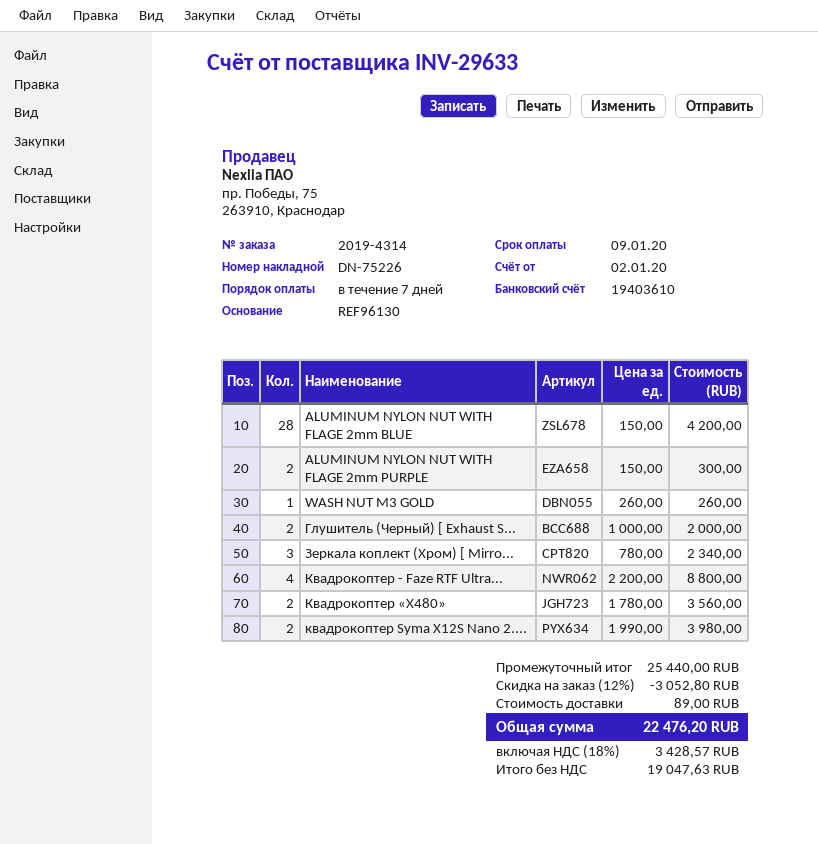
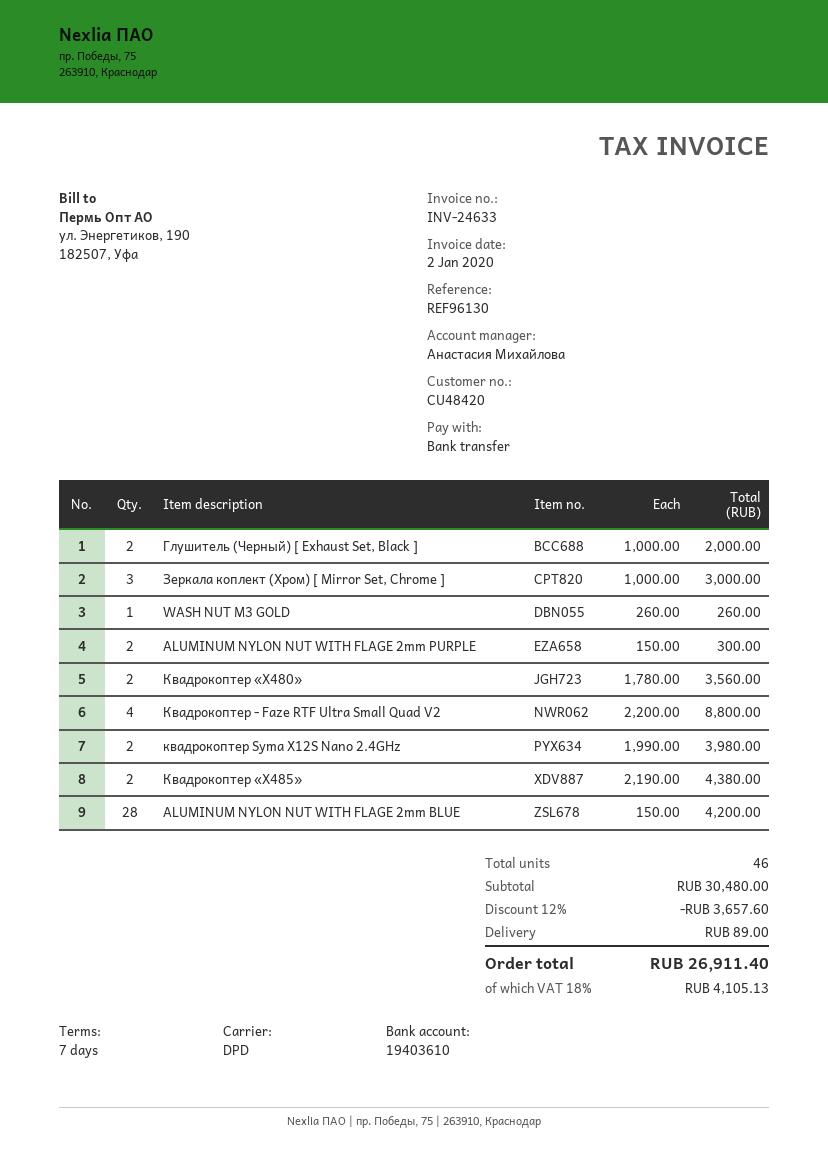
invoice number: INV-29633 -> INV-24633
Зеркала коплект (Хром) [ Mirro...: 3 x 780.00 = 2340.00 -> 3 x 1000.00 = 3000.00
Квадрокоптер «X485»: none -> 2 x 2190.00 = 4380.00
subtotal: 25440.00 -> 30480.00
discount: 12% = 3052.80 -> 12% = 3657.60
tax: 18% = 3428.57 -> 18% = 4105.13
total: 22476.20 -> 26911.40

